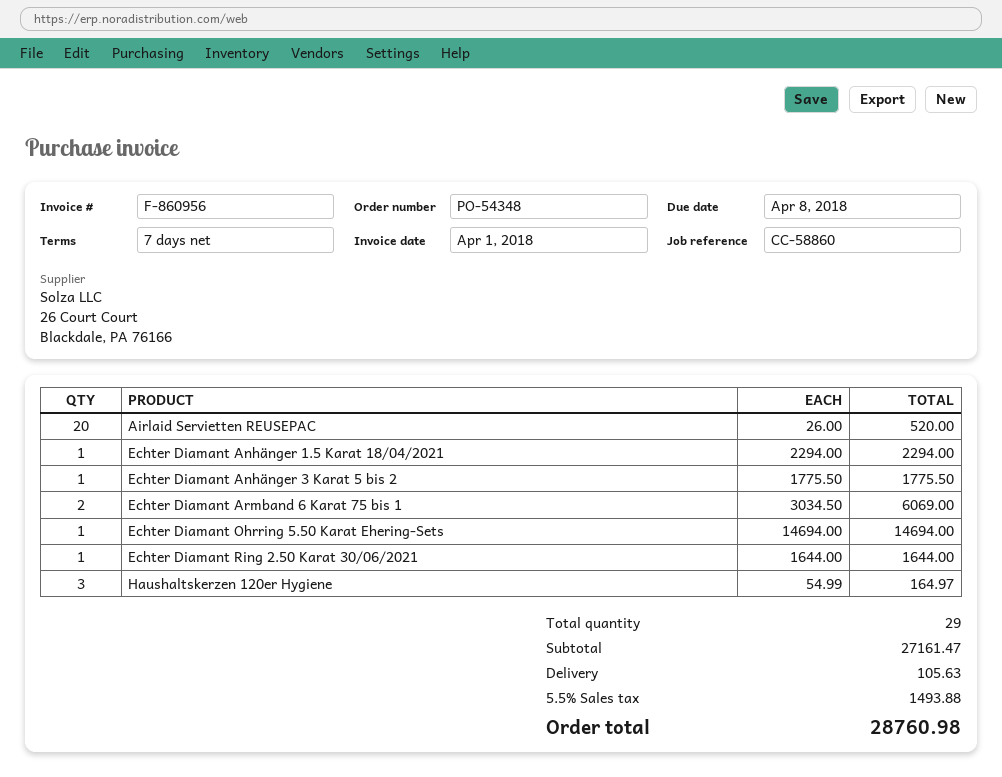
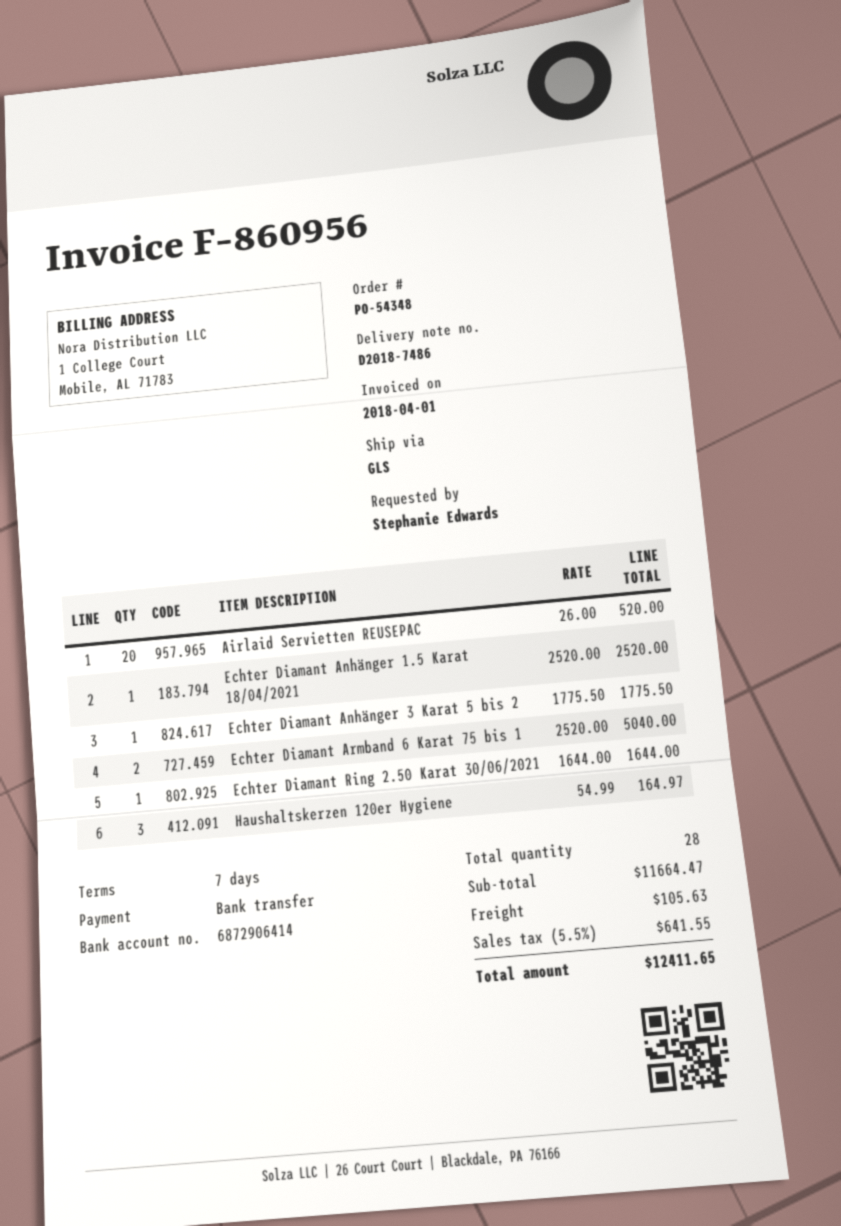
Echter Diamant Anhänger 1.5 Karat 18/04/2021: 1 x 2294.00 = 2294.00 -> 1 x 2520.00 = 2520.00
Echter Diamant Armband 6 Karat 75 bis 1: 2 x 3034.50 = 6069.00 -> 2 x 2520.00 = 5040.00
Echter Diamant Ohrring 5.50 Karat Ehering-Sets: 1 x 14694.00 = 14694.00 -> none
total quantity: 29 -> 28
subtotal: 27161.47 -> 11664.47
tax: 5.5% = 1493.88 -> 5.5% = 641.55
total: 28760.98 -> 12411.65

